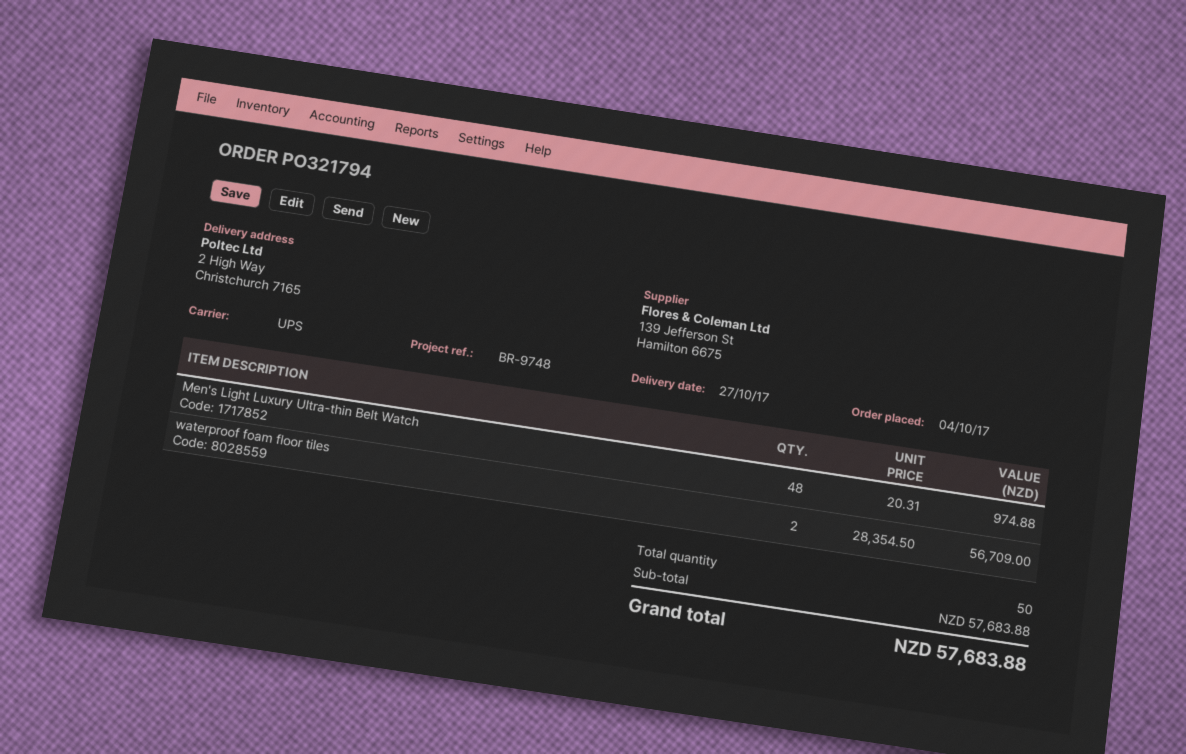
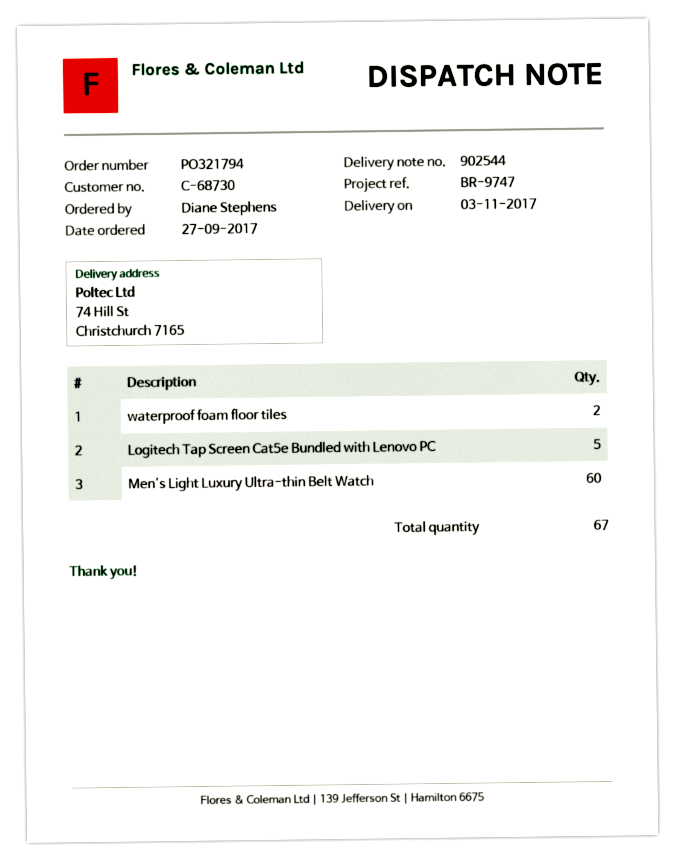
order date: 2017-10-04 -> 2017-09-27
delivery date: 2017-10-27 -> 2017-11-03
reference: BR-9748 -> BR-9747
ship to: 2 High Way, Christchurch 7165 -> 74 Hill St, Christchurch 7165
Men's Light Luxury Ultra-thin Belt Watch: 48 -> 60
Logitech Tap Screen Cat5e Bundled with Lenovo PC: none -> 5
total quantity: 50 -> 67

